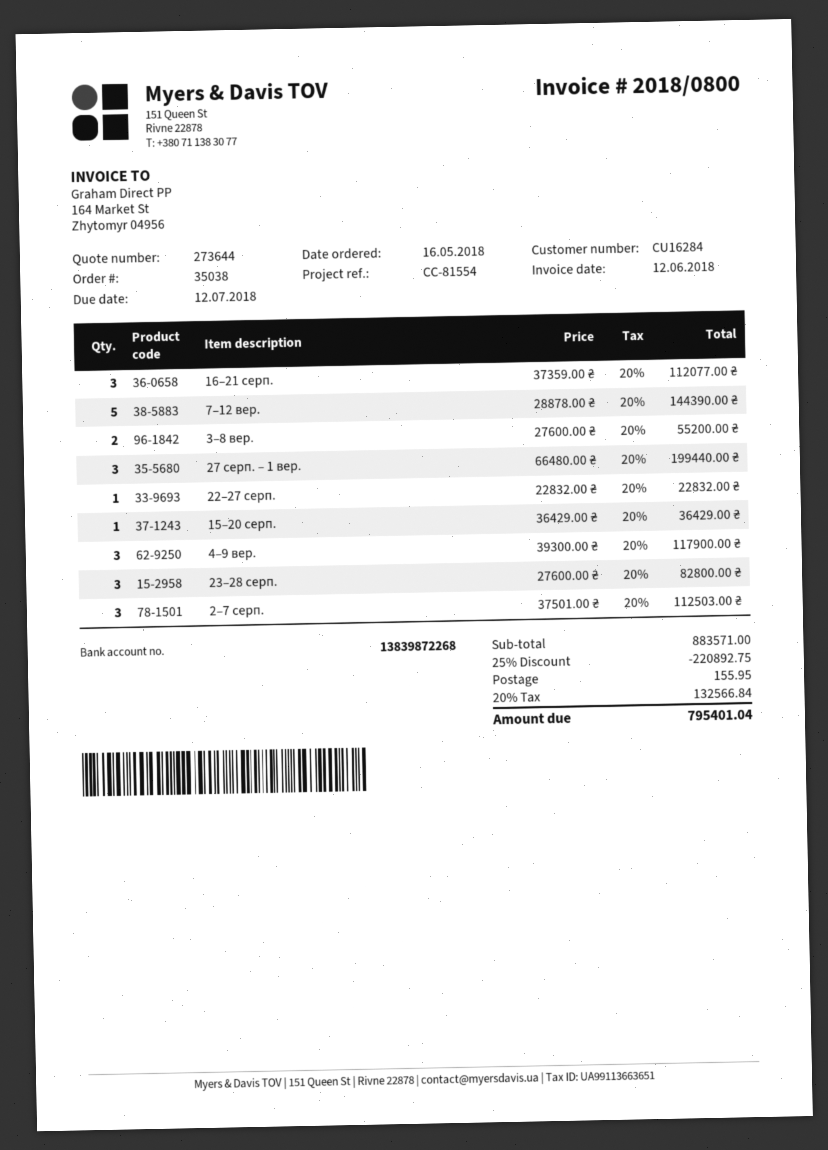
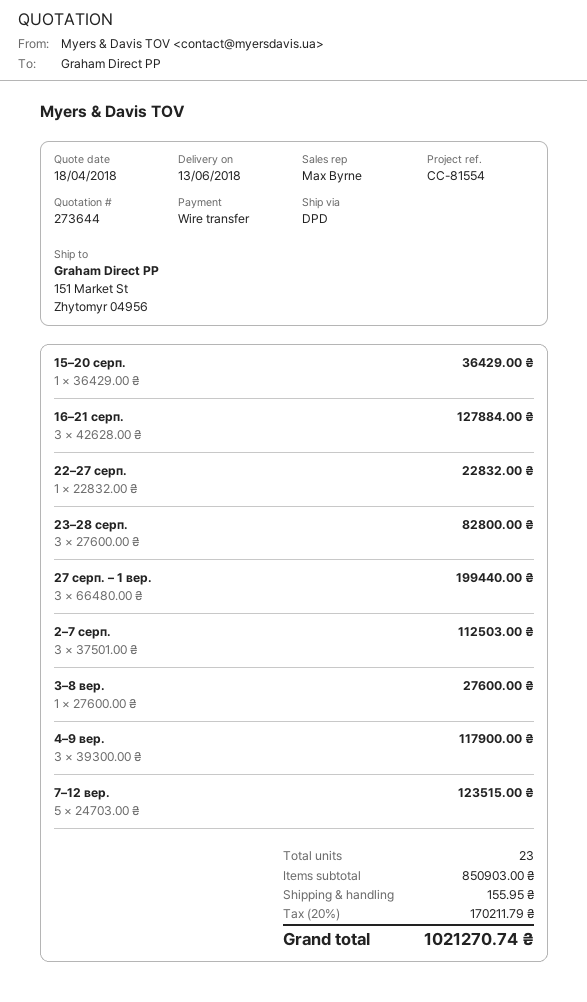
16–21 серп.: 3 x 37359.00 = 112077.00 -> 3 x 42628.00 = 127884.00
7–12 вер.: 5 x 28878.00 = 144390.00 -> 5 x 24703.00 = 123515.00
3–8 вер.: 2 x 27600.00 = 55200.00 -> 1 x 27600.00 = 27600.00
subtotal: 883571.00 -> 850903.00
discount: 25% = 220892.75 -> none
tax: 20% = 132566.84 -> 20% = 170211.79
total: 795401.04 -> 1021270.74

